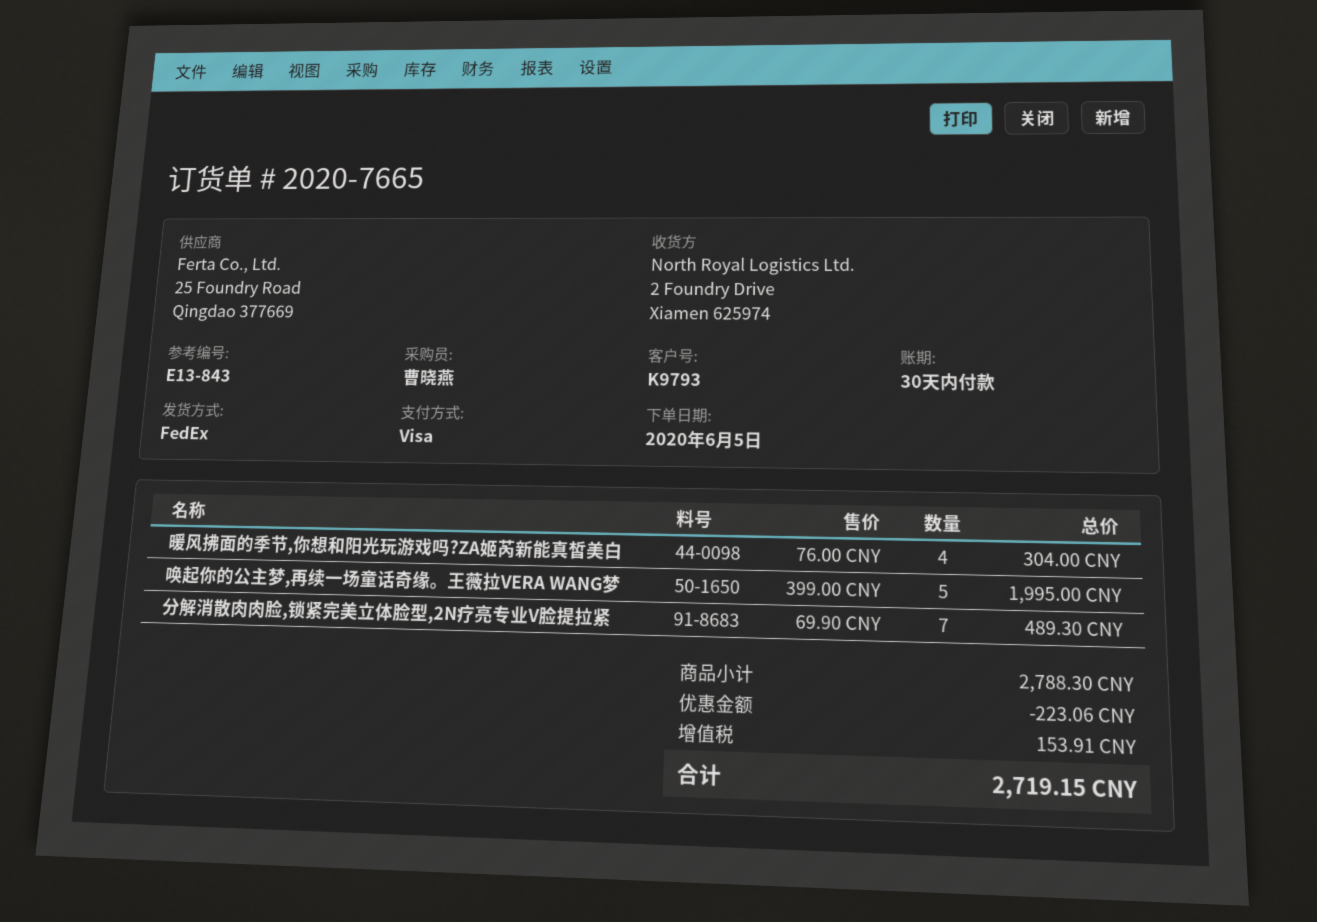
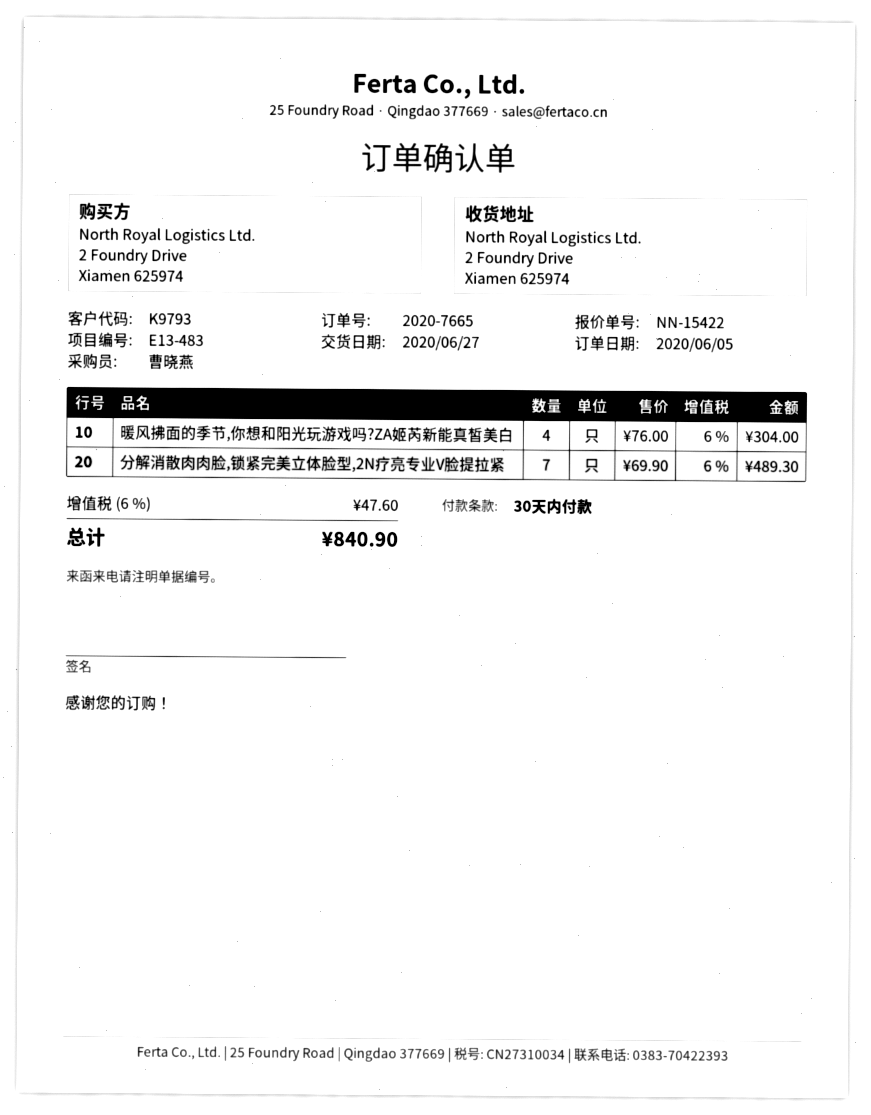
reference: E13-843 -> E13-483
唤起你的公主梦,再续一场童话奇缘。王薇拉VERA WANG梦: 5 x 399.00 = 1995.00 -> none
discount: 223.06 -> none
tax: 153.91 -> 47.60
total: 2719.15 -> 840.90

